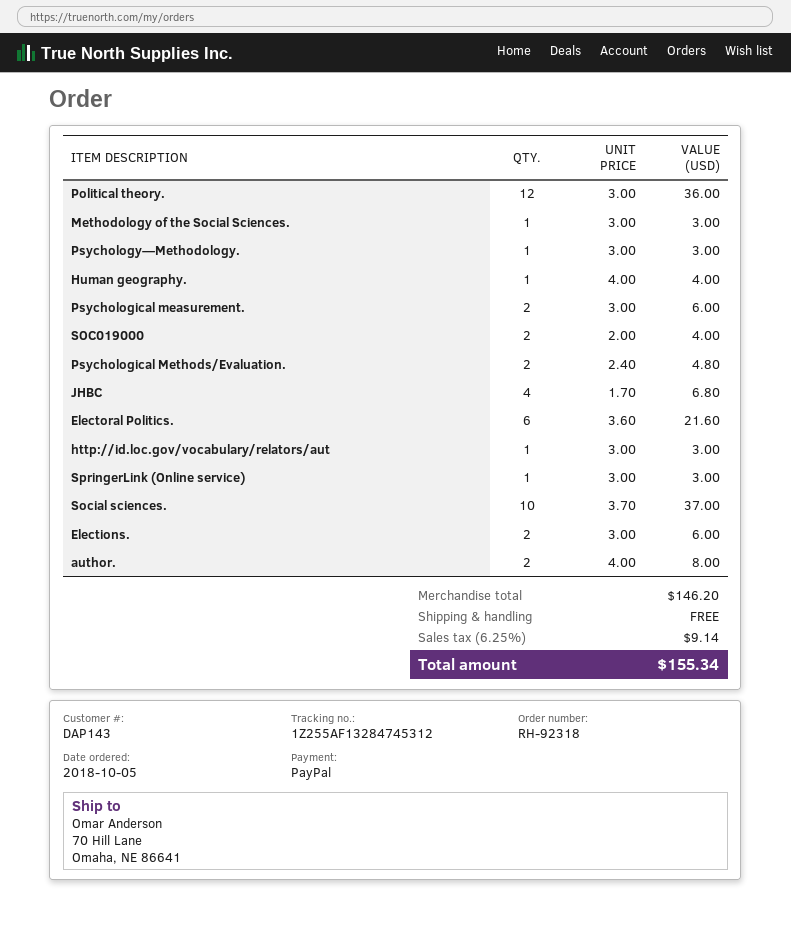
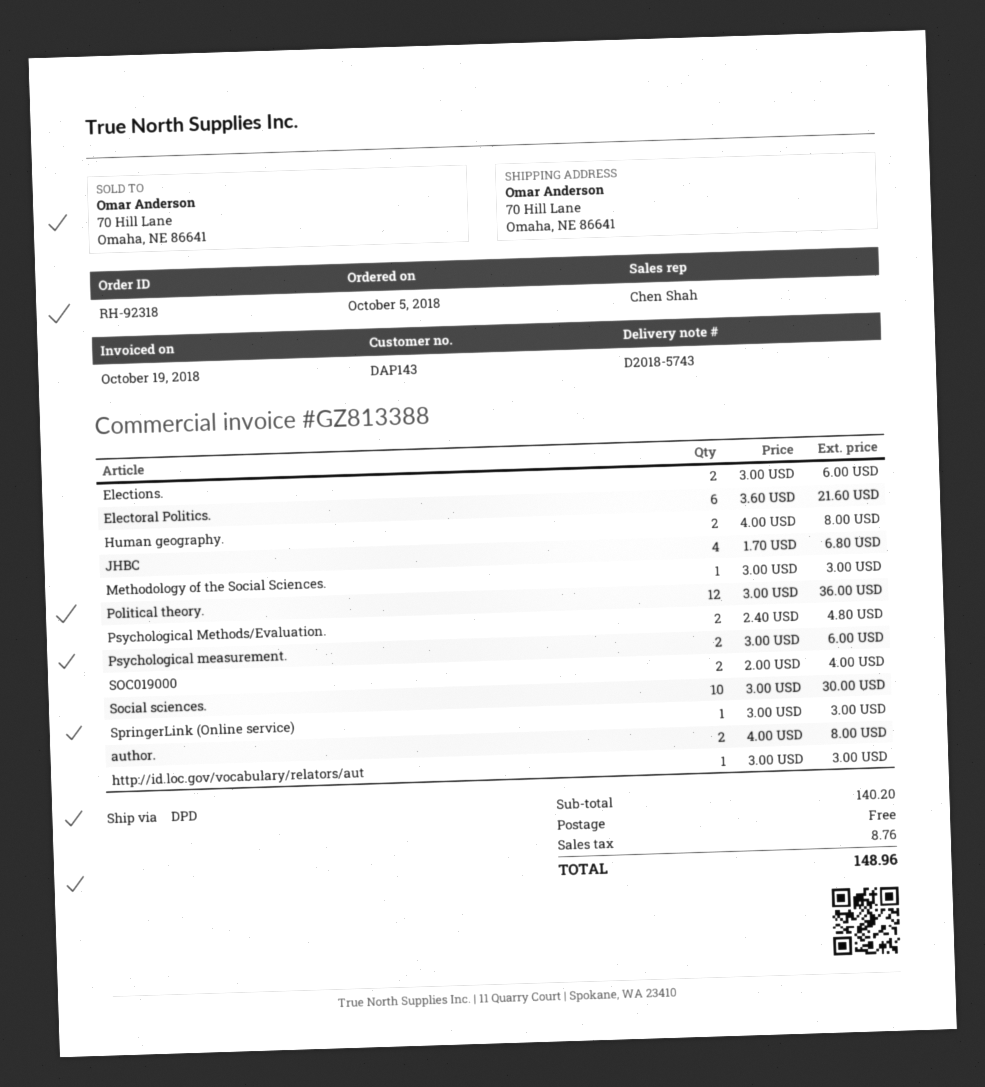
Psychology—Methodology.: 1 x 3.00 = 3.00 -> none
Human geography.: 1 x 4.00 = 4.00 -> 2 x 4.00 = 8.00
Social sciences.: 10 x 3.70 = 37.00 -> 10 x 3.00 = 30.00
subtotal: 146.20 -> 140.20
tax: 9.14 -> 8.76
total: 155.34 -> 148.96

